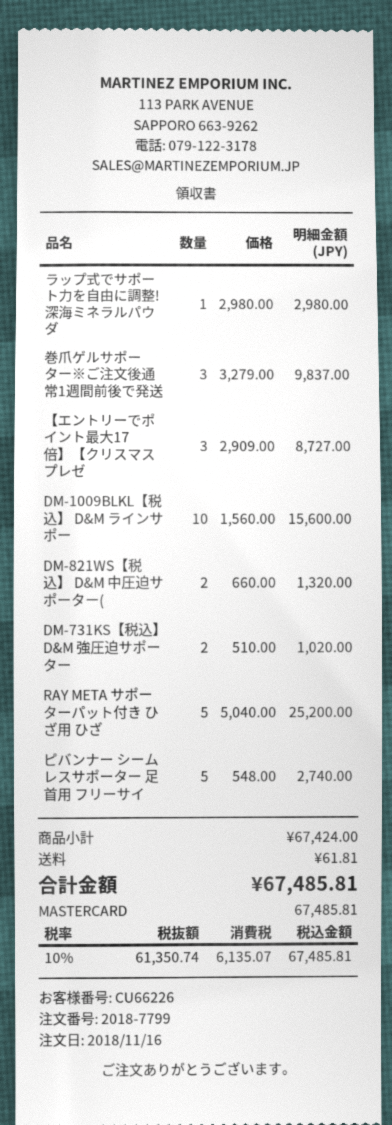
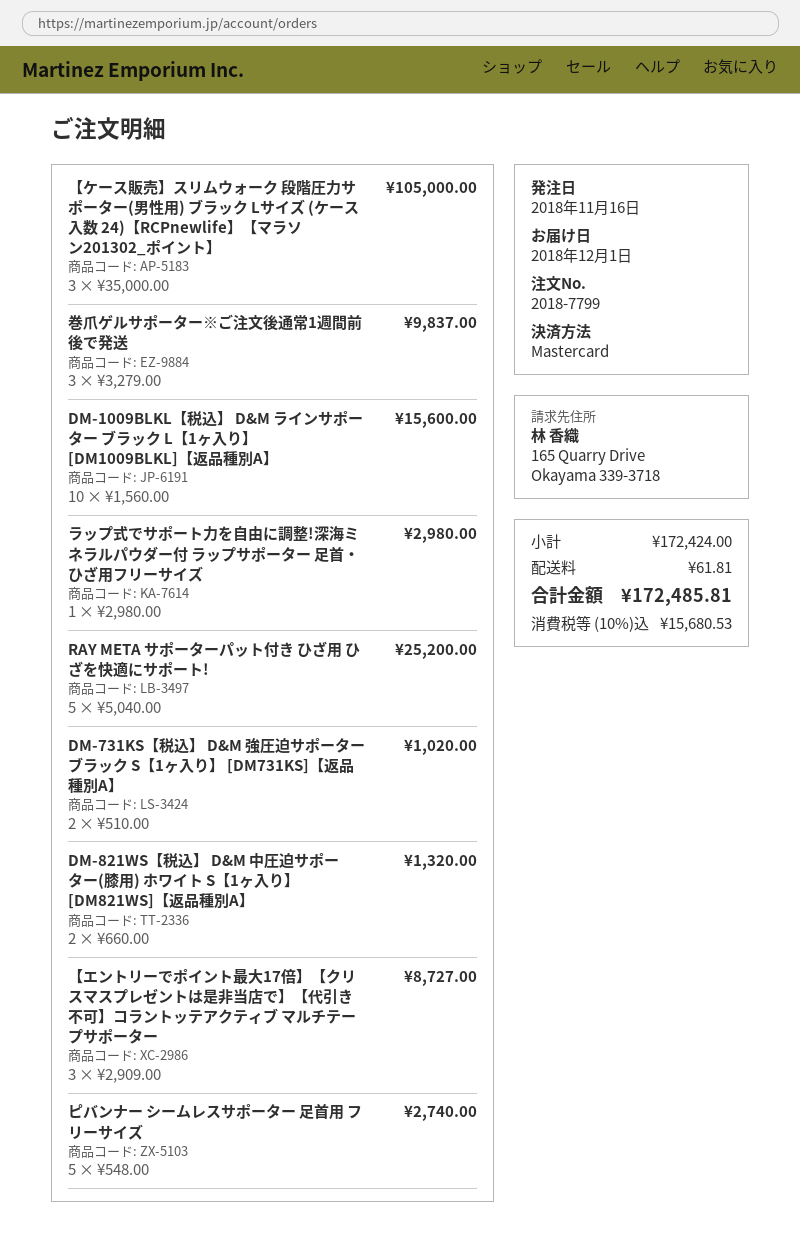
【ケース販売】スリムウォーク 段階圧力サポーター(男性用) ブラック Lサイズ (ケース入数 24)【RCPnewlife】【マラソン201302_ポイント】: none -> 3 x 35000.00 = 105000.00
subtotal: 67424.00 -> 172424.00
tax: 10% = 6135.07 -> 10% = 15680.53
total: 67485.81 -> 172485.81

